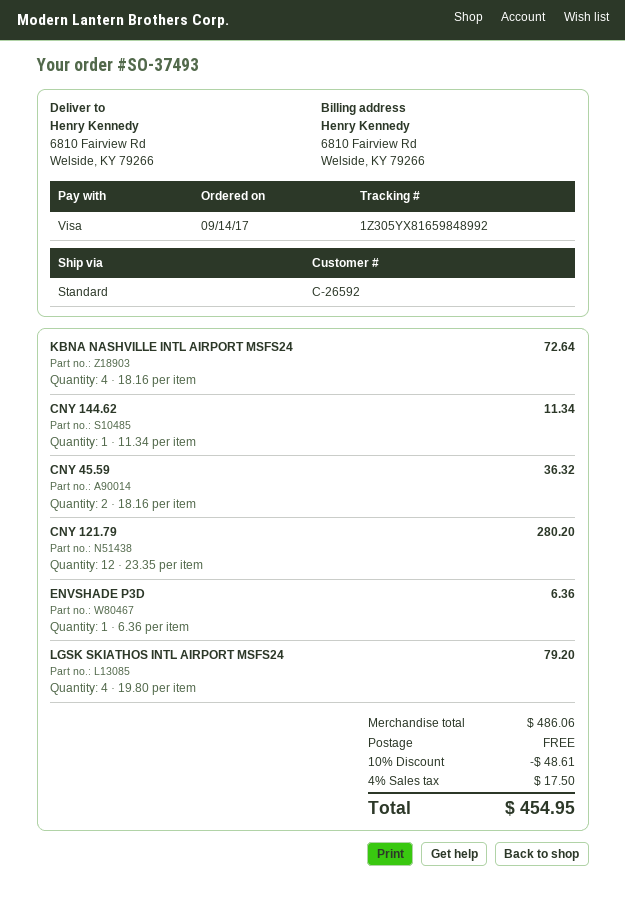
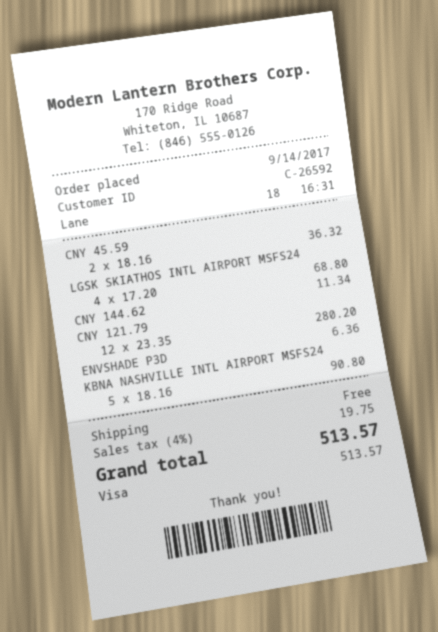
KBNA NASHVILLE INTL AIRPORT MSFS24: 4 x 18.16 = 72.64 -> 5 x 18.16 = 90.80
LGSK SKIATHOS INTL AIRPORT MSFS24: 4 x 19.80 = 79.20 -> 4 x 17.20 = 68.80
discount: 10% = 48.61 -> none
tax: 4% = 17.50 -> 4% = 19.75
total: 454.95 -> 513.57

